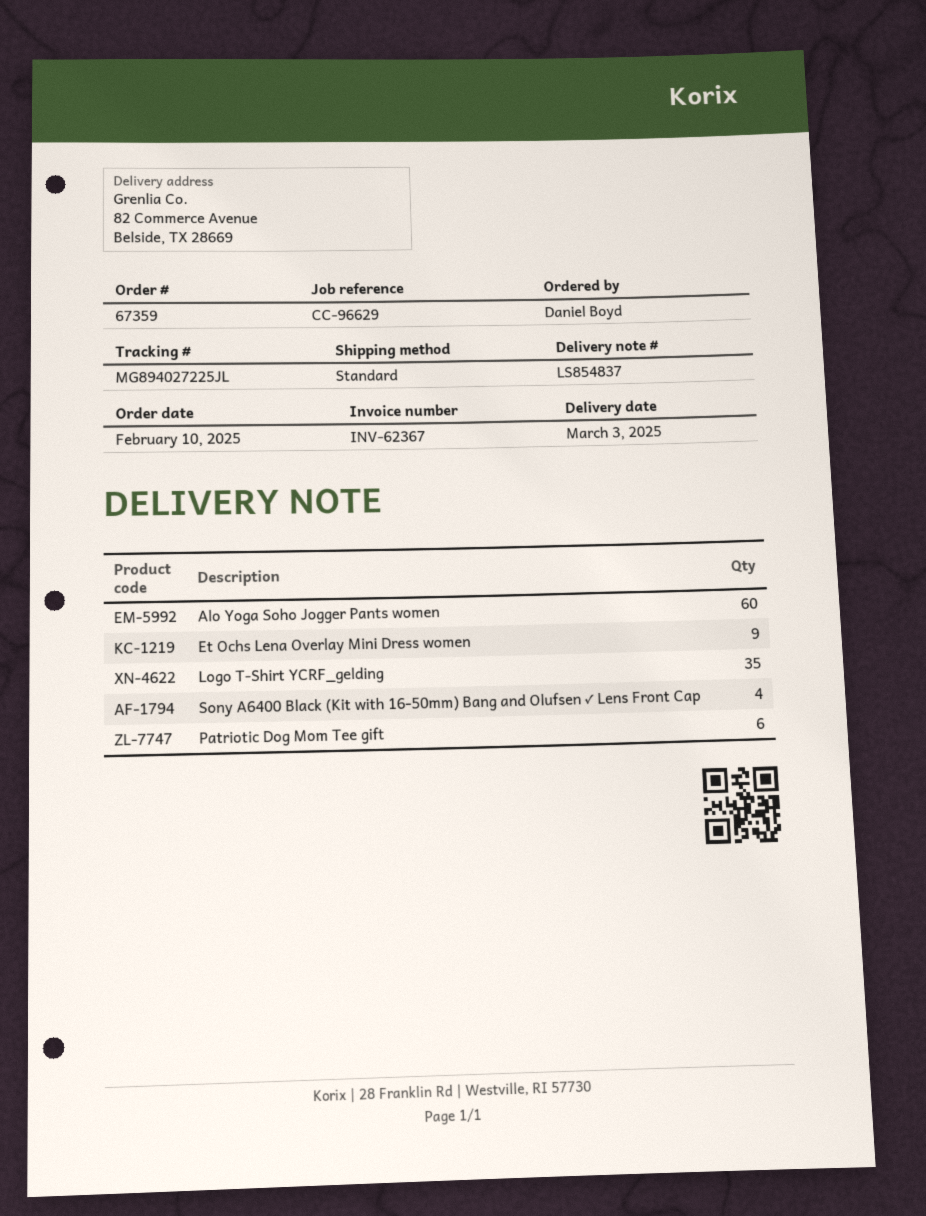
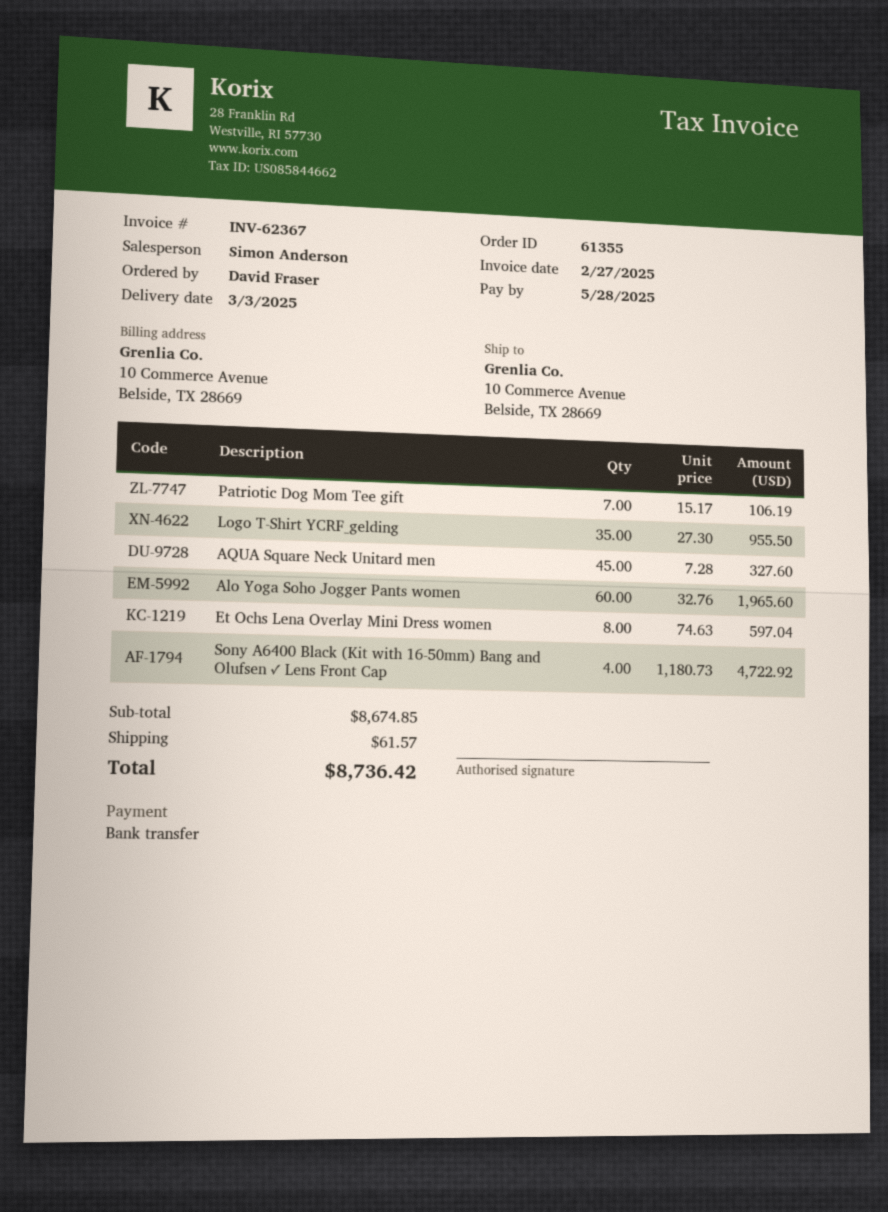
order number: 67359 -> 61355
ordered by: Daniel Boyd -> David Fraser
ship to: 82 Commerce Avenue, Belside, TX 28669 -> 10 Commerce Avenue, Belside, TX 28669
Et Ochs Lena Overlay Mini Dress women: 9 -> 8
Patriotic Dog Mom Tee gift: 6 -> 7
AQUA Square Neck Unitard men: none -> 45

